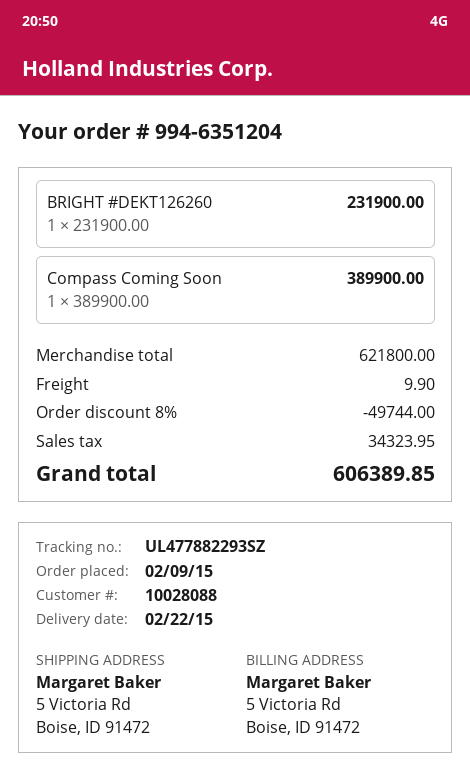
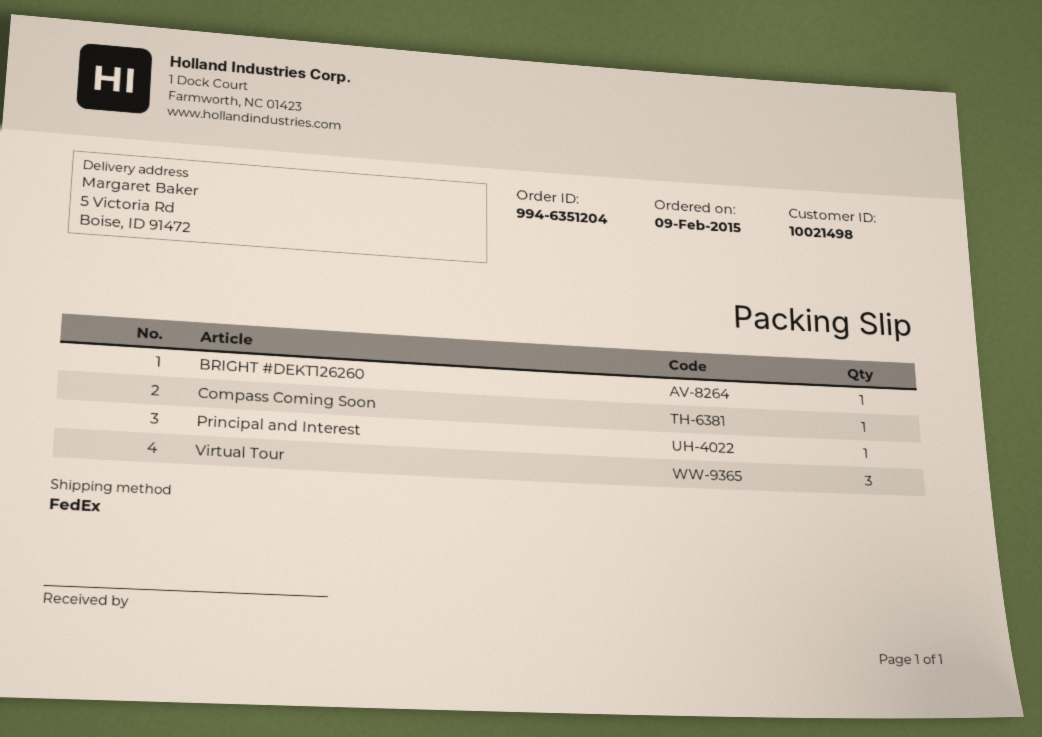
customer number: 10028088 -> 10021498
Principal and Interest: none -> 1
Virtual Tour: none -> 3

